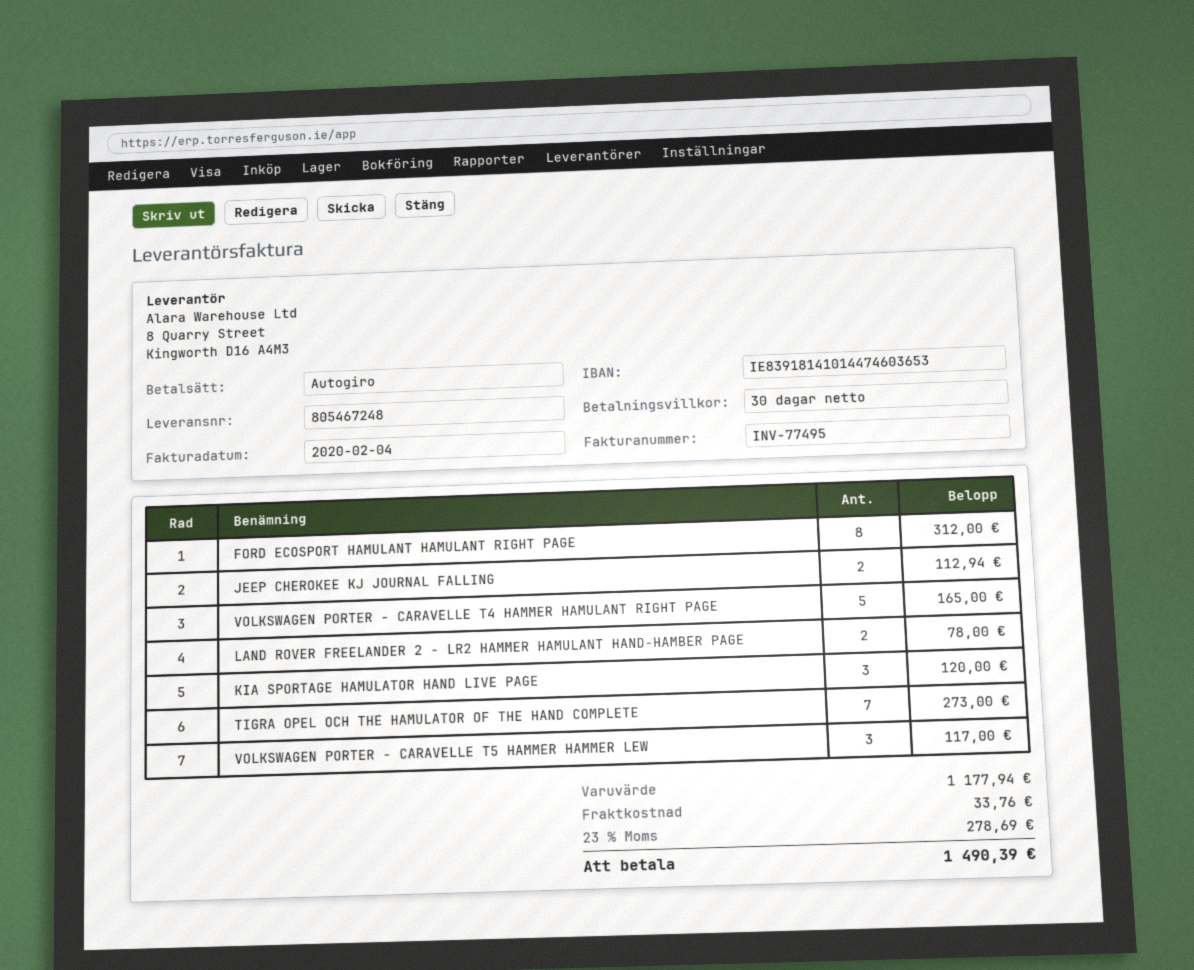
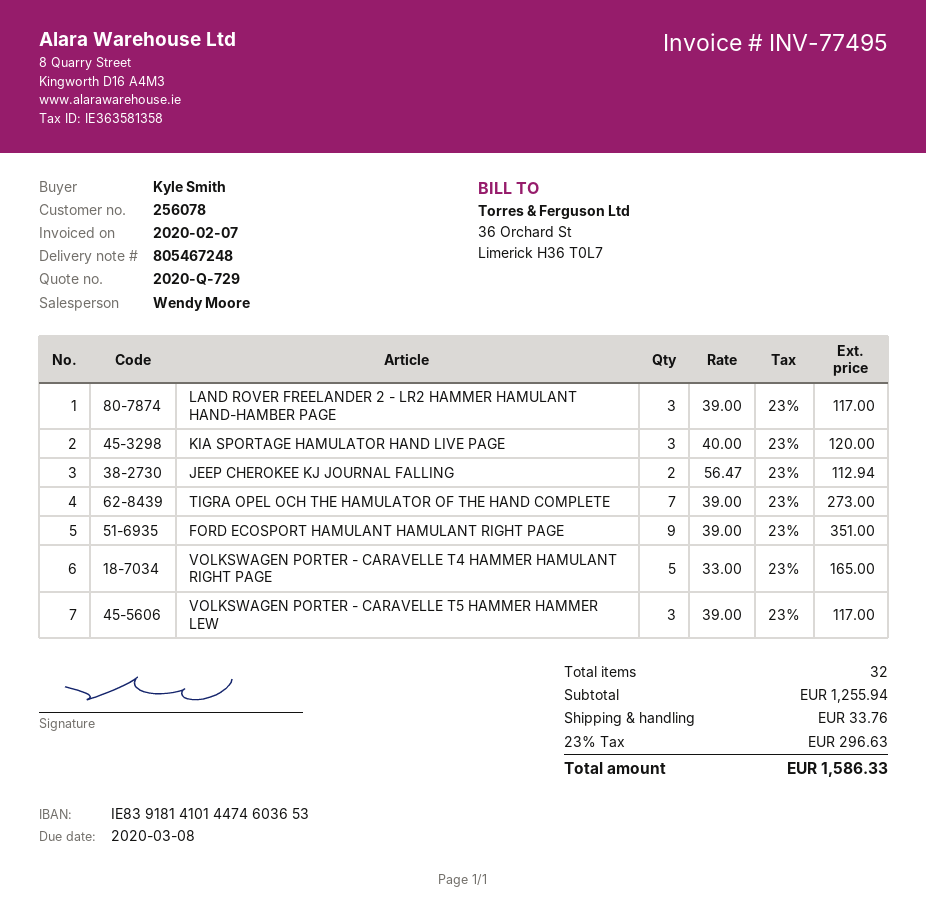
invoice date: 2020-02-04 -> 2020-02-07
FORD ECOSPORT HAMULANT HAMULANT RIGHT PAGE: 8 for 312.00 -> 9 for 351.00
LAND ROVER FREELANDER 2 - LR2 HAMMER HAMULANT HAND-HAMBER PAGE: 2 for 78.00 -> 3 for 117.00
subtotal: 1177.94 -> 1255.94
tax: 23% = 278.69 -> 23% = 296.63
total: 1490.39 -> 1586.33

